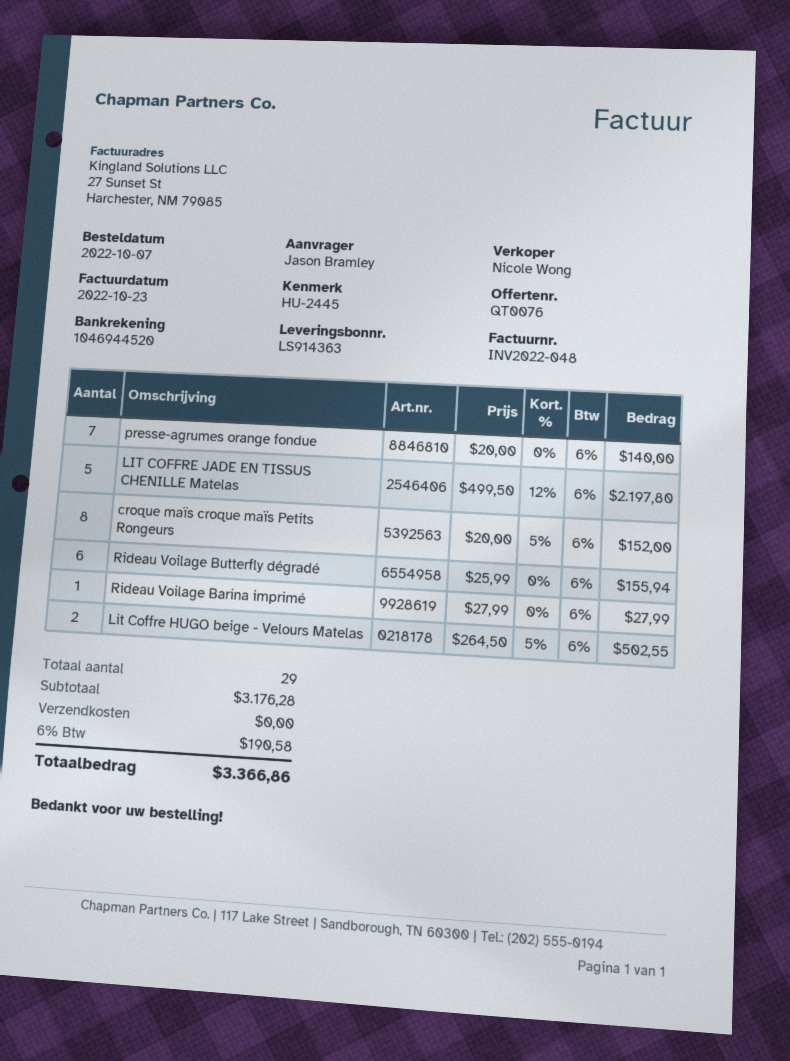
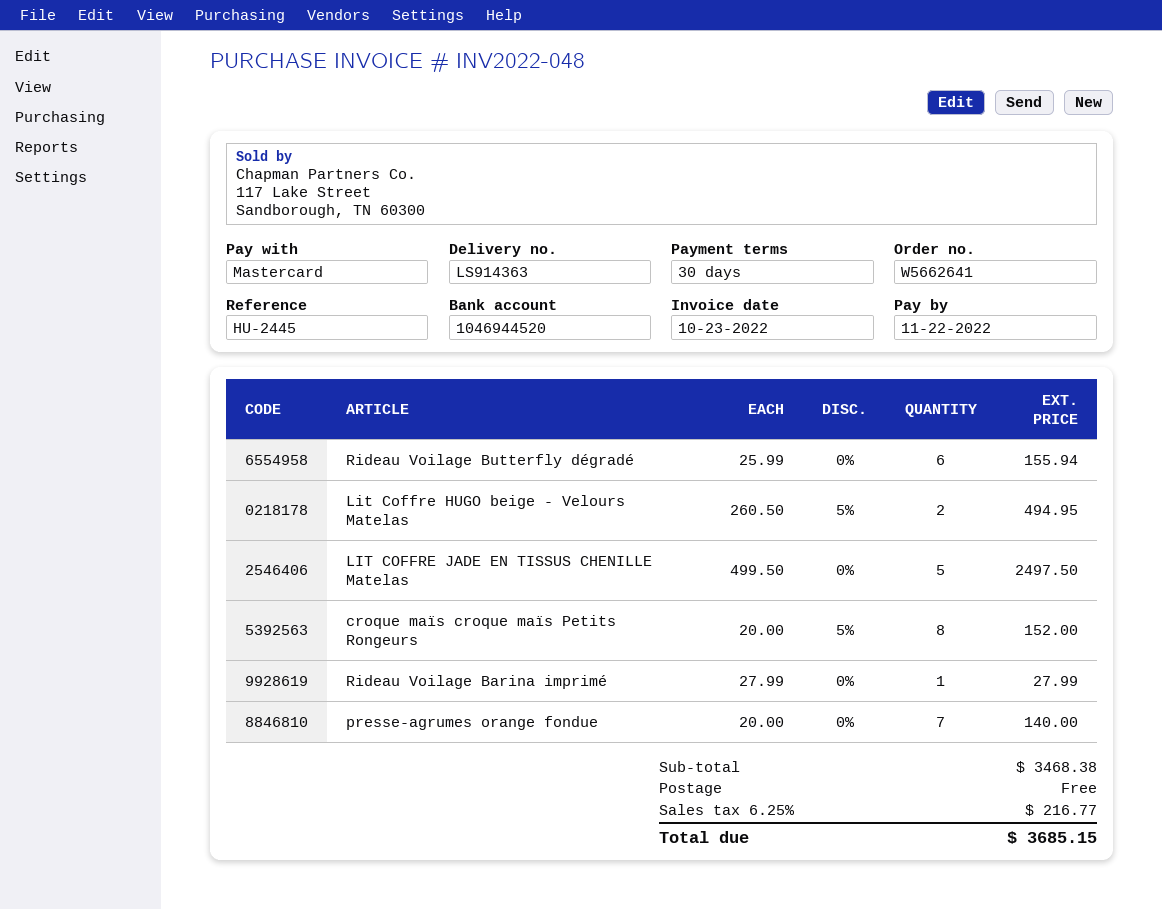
LIT COFFRE JADE EN TISSUS CHENILLE Matelas: 5 x 499.50 - 12% = 2197.80 -> 5 x 499.50 = 2497.50
Lit Coffre HUGO beige - Velours Matelas: 2 x 264.50 - 5% = 502.55 -> 2 x 260.50 - 5% = 494.95
subtotal: 3176.28 -> 3468.38
tax: 6% = 190.58 -> 6.25% = 216.77
total: 3366.86 -> 3685.15

